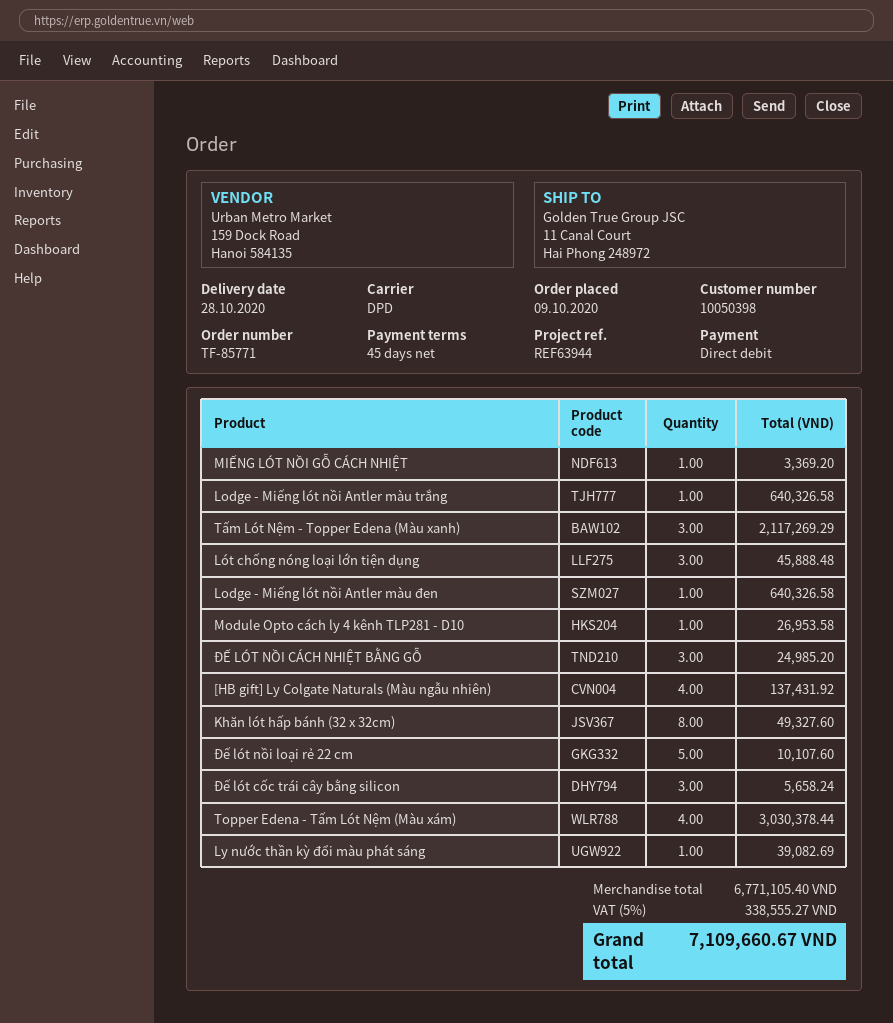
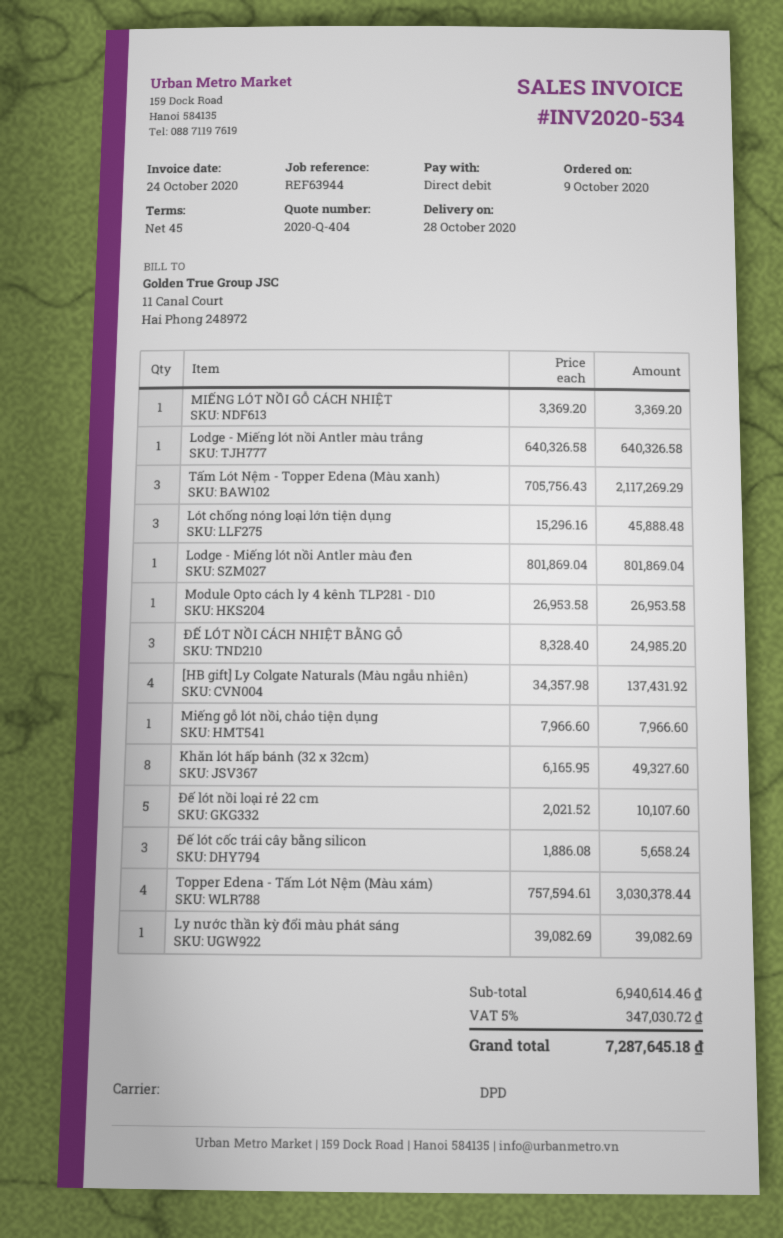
Lodge - Miếng lót nồi Antler màu đen: 1 for 640326.58 -> 1 for 801869.04
Miếng gỗ lót nồi, chảo tiện dụng: none -> 1 for 7966.60
subtotal: 6771105.40 -> 6940614.46
tax: 5% = 338555.27 -> 5% = 347030.72
total: 7109660.67 -> 7287645.18

